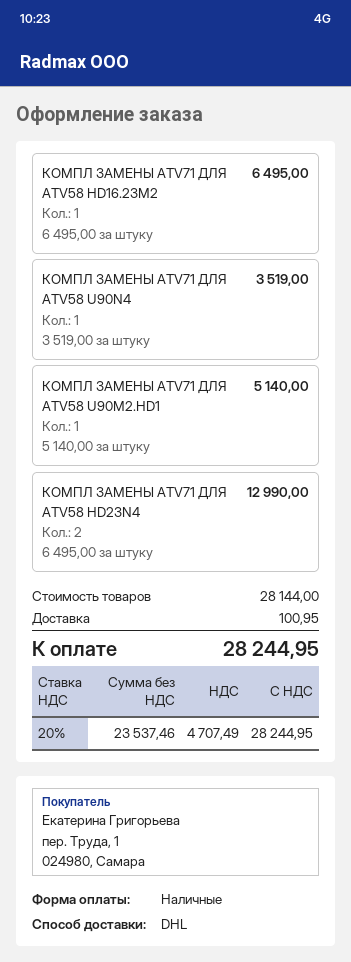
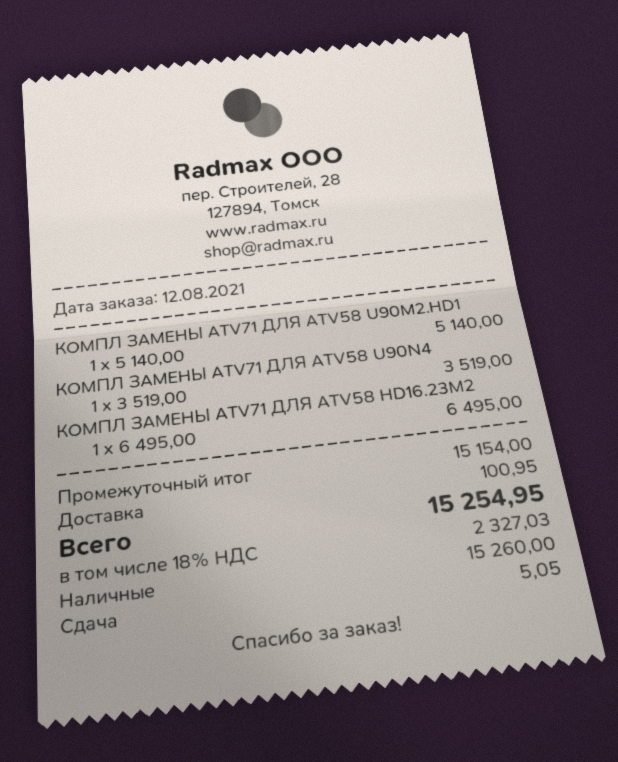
КОМПЛ ЗАМЕНЫ ATV71 ДЛЯ ATV58 HD23N4: 2 x 6495.00 = 12990.00 -> none
subtotal: 28144.00 -> 15154.00
tax: 20% = 4707.49 -> 18% = 2327.03
total: 28244.95 -> 15254.95

